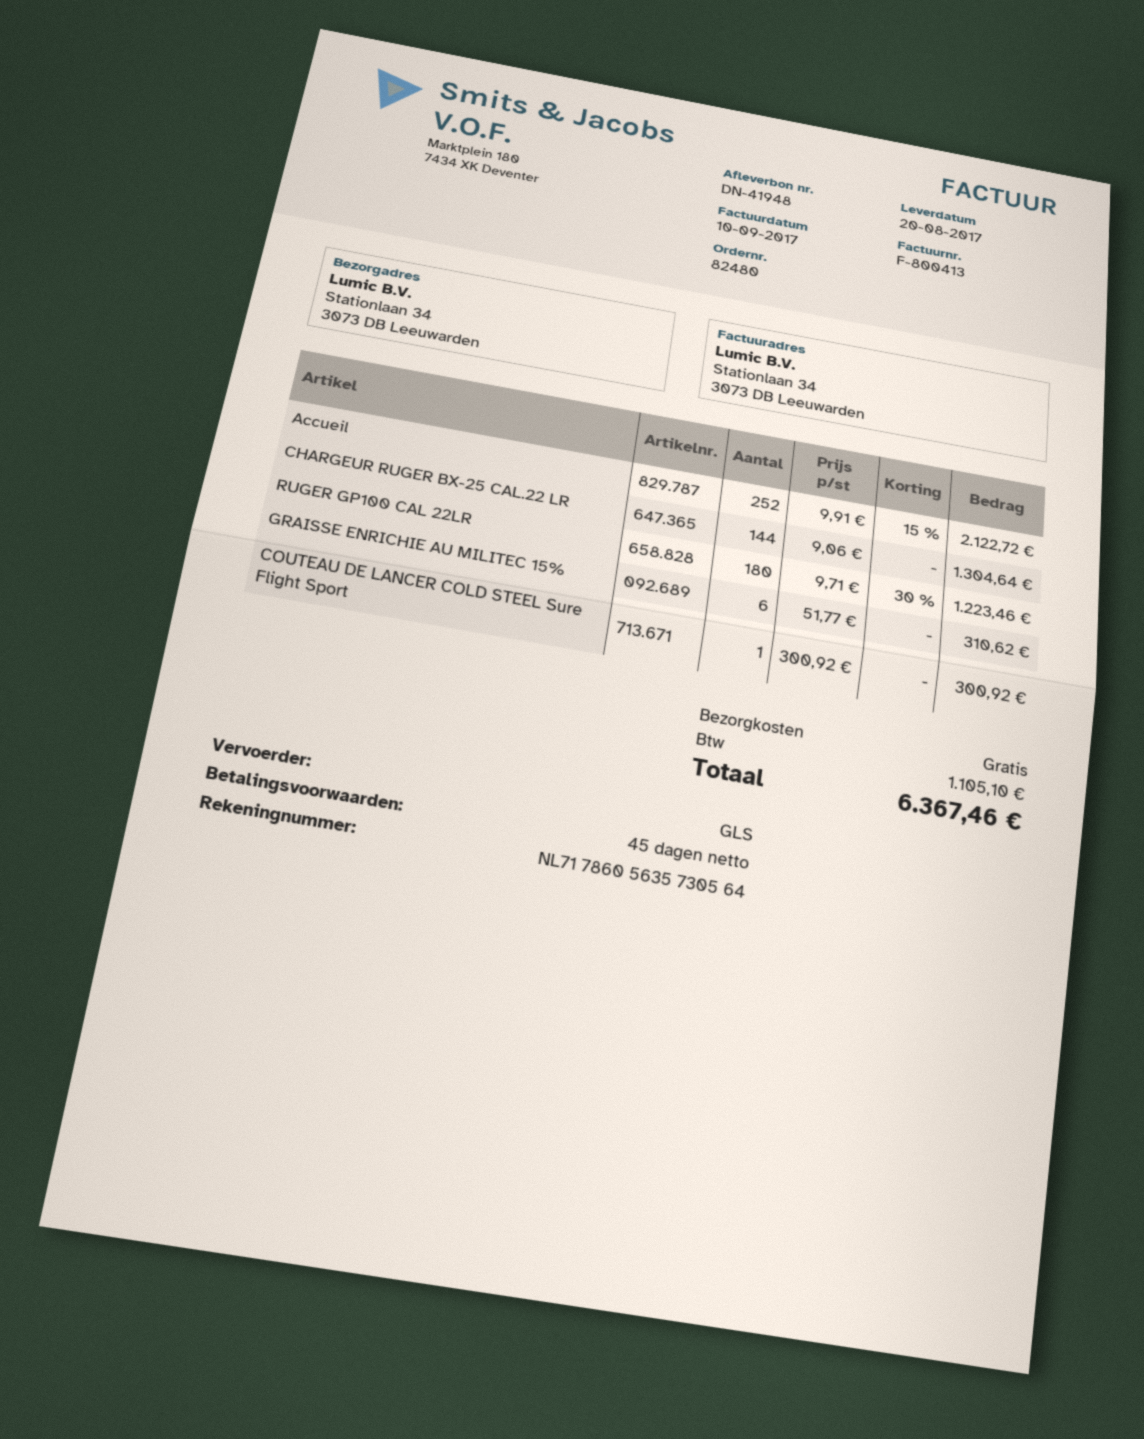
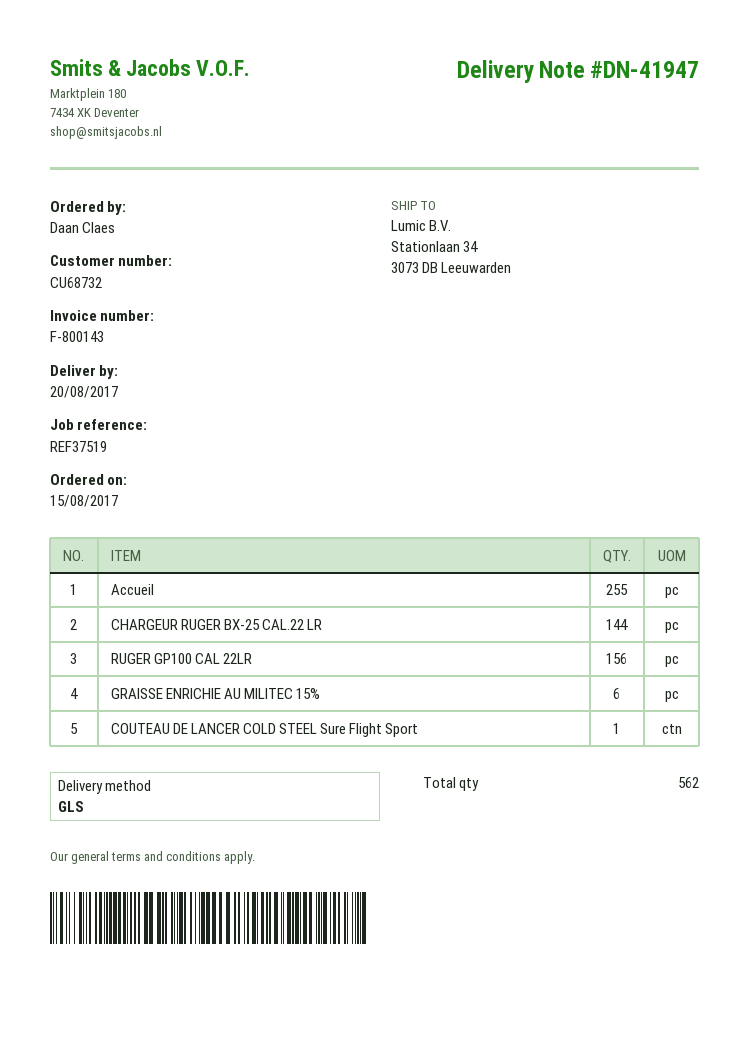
delivery note number: DN-41948 -> DN-41947
invoice number: F-800413 -> F-800143
Accueil: 252 -> 255
RUGER GP100 CAL 22LR: 180 -> 156

